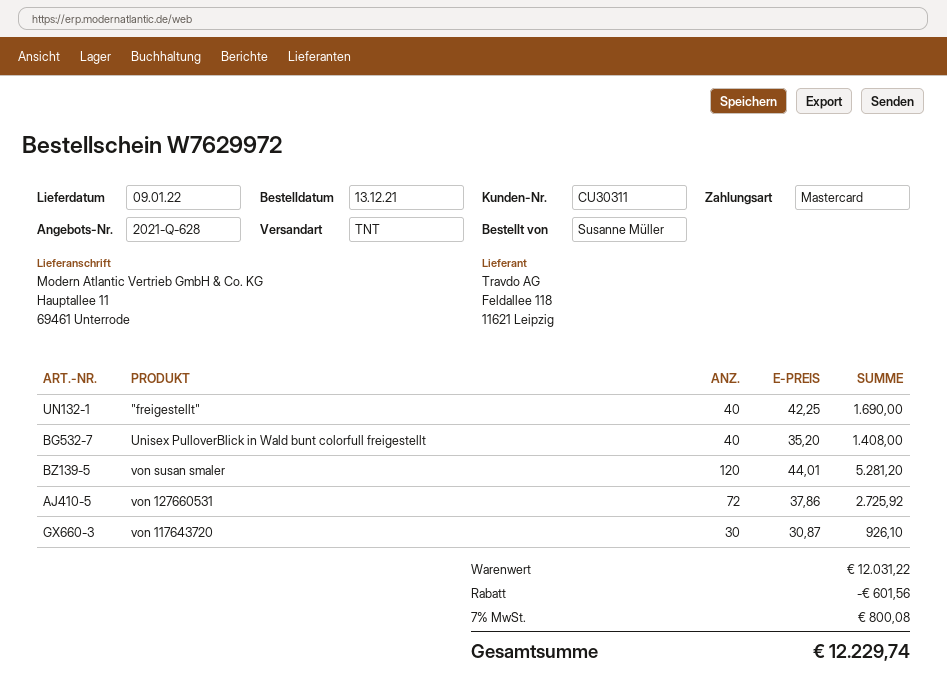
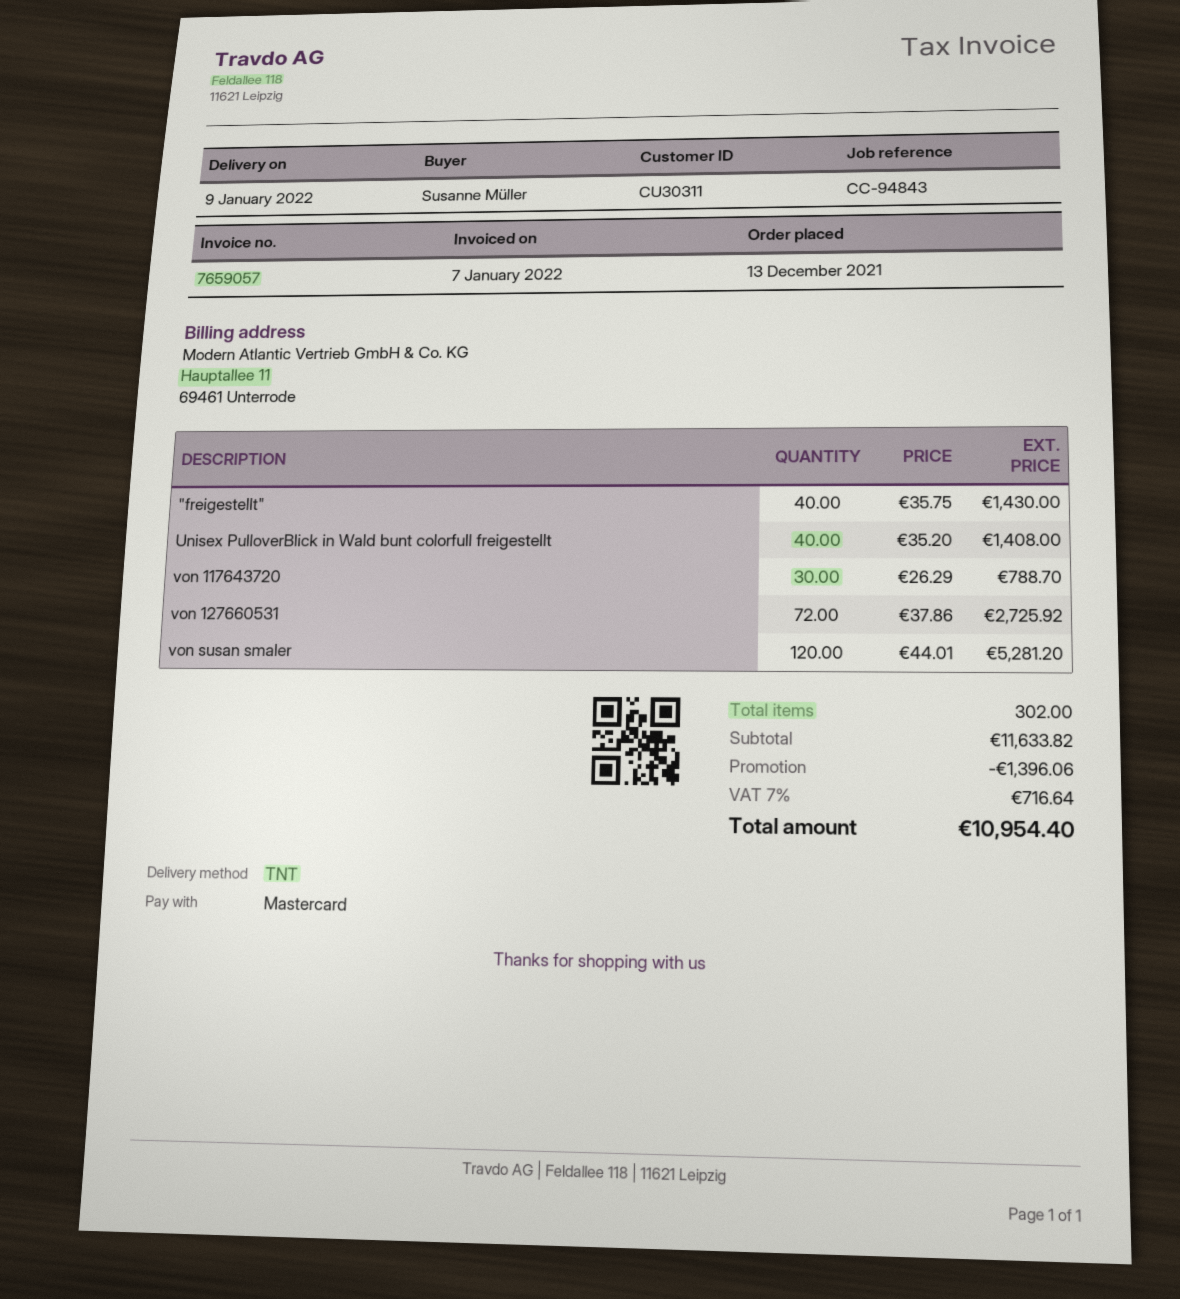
"freigestellt": 40 x 42.25 = 1690.00 -> 40 x 35.75 = 1430.00
von 117643720: 30 x 30.87 = 926.10 -> 30 x 26.29 = 788.70
subtotal: 12031.22 -> 11633.82
discount: 601.56 -> 1396.06
tax: 7% = 800.08 -> 7% = 716.64
total: 12229.74 -> 10954.40

